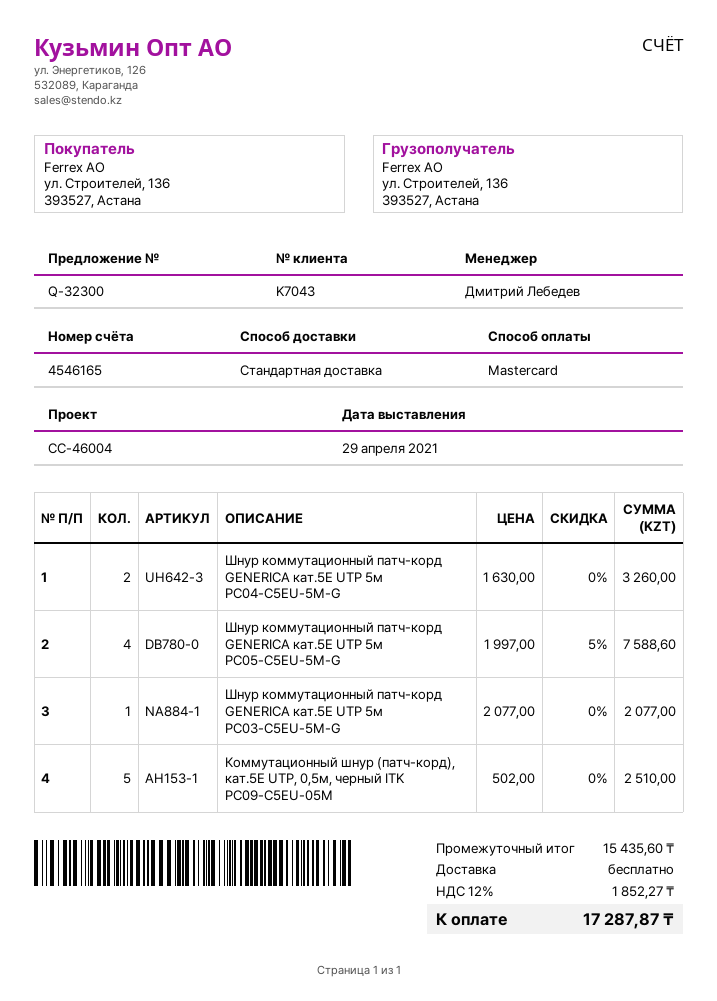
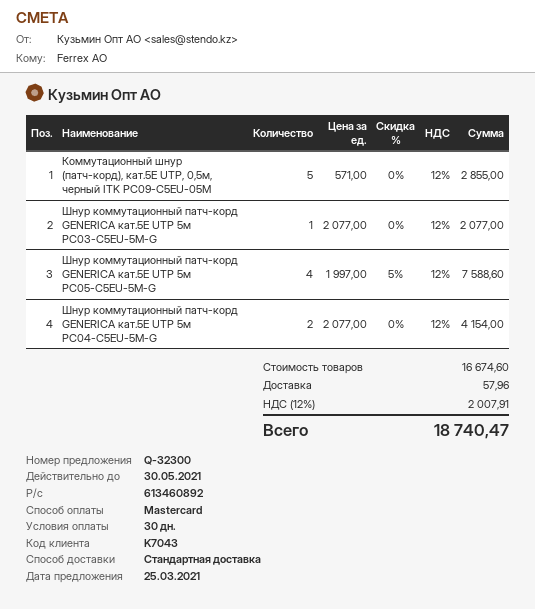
Шнур коммутационный патч-корд GENERICA кат.5Е UTP 5м PC04-C5EU-5M-G: 2 x 1630.00 = 3260.00 -> 2 x 2077.00 = 4154.00
Коммутационный шнур (патч-корд), кат.5Е UTP, 0,5м, черный ITK PC09-C5EU-05M: 5 x 502.00 = 2510.00 -> 5 x 571.00 = 2855.00
subtotal: 15435.60 -> 16674.60
shipping: 0.00 -> 57.96
tax: 12% = 1852.27 -> 12% = 2007.91
total: 17287.87 -> 18740.47

